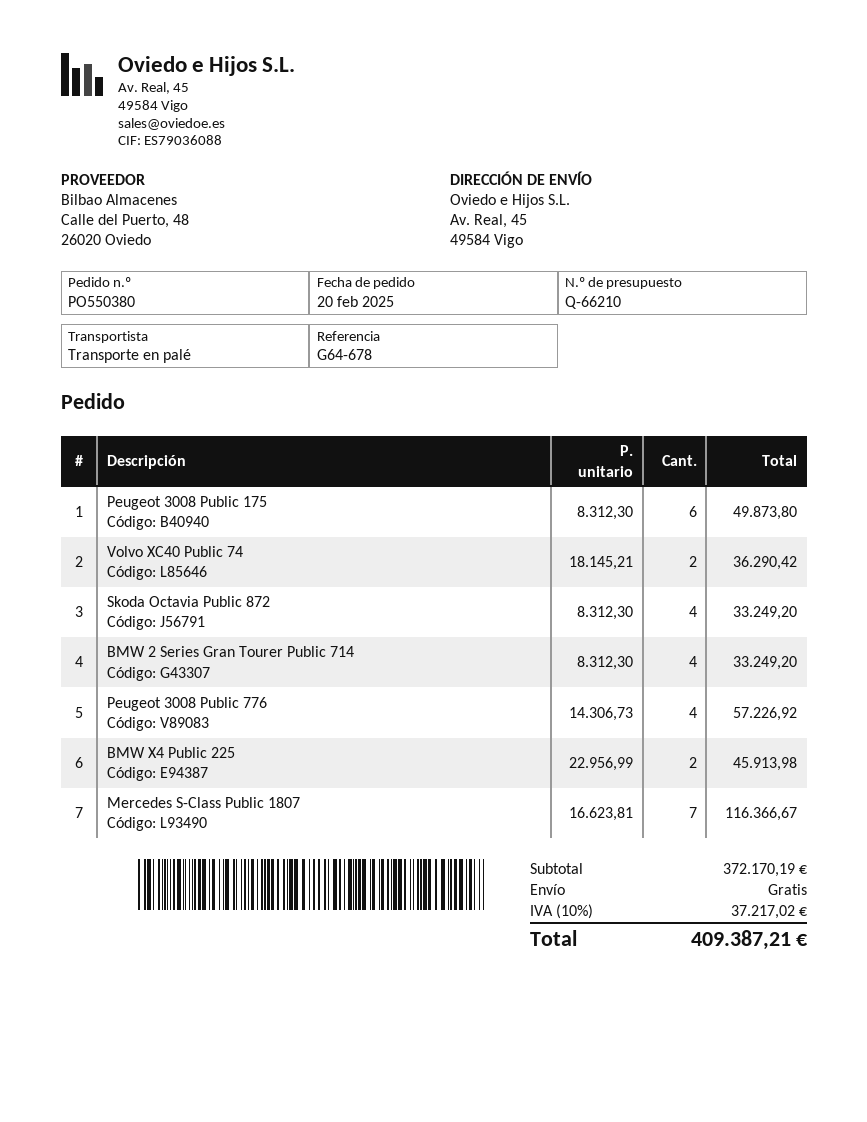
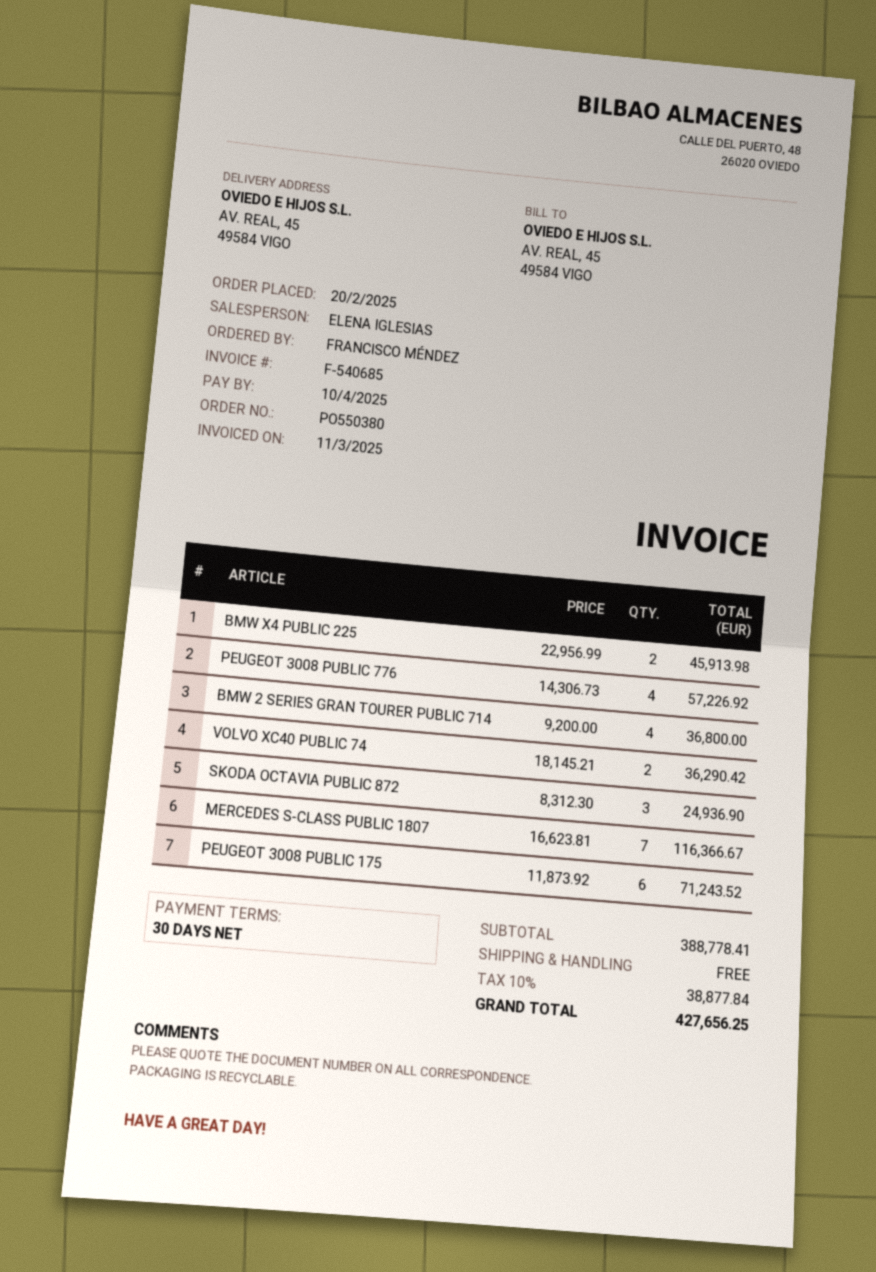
Peugeot 3008 Public 175: 6 x 8312.30 = 49873.80 -> 6 x 11873.92 = 71243.52
Skoda Octavia Public 872: 4 x 8312.30 = 33249.20 -> 3 x 8312.30 = 24936.90
BMW 2 Series Gran Tourer Public 714: 4 x 8312.30 = 33249.20 -> 4 x 9200.00 = 36800.00
subtotal: 372170.19 -> 388778.41
tax: 10% = 37217.02 -> 10% = 38877.84
total: 409387.21 -> 427656.25

